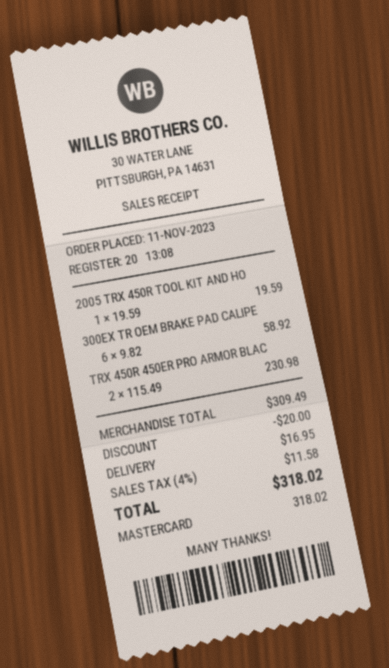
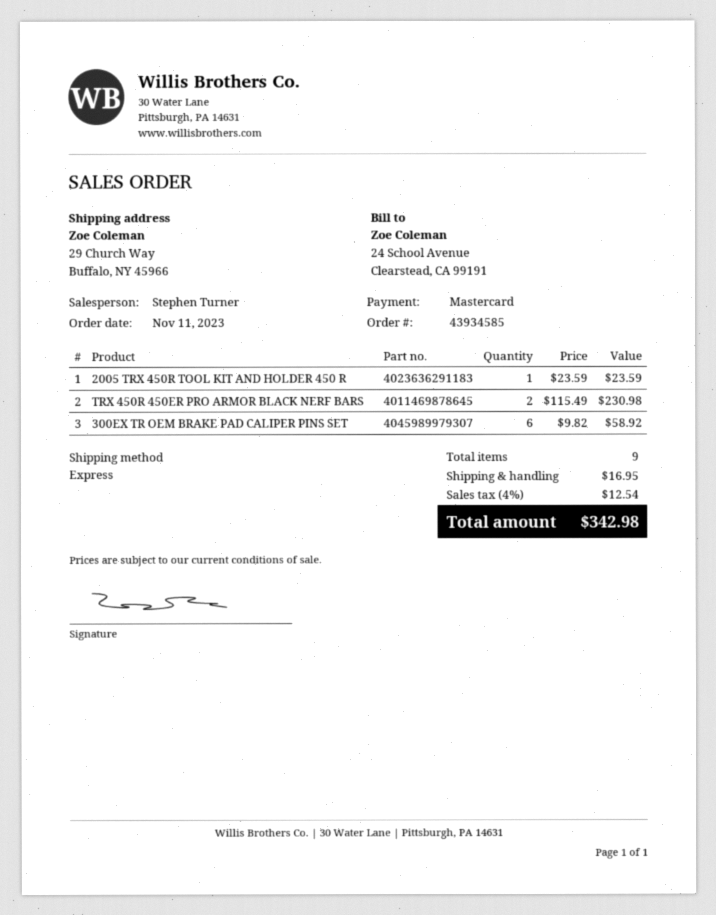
2005 TRX 450R TOOL KIT AND HO: 1 x 19.59 = 19.59 -> 1 x 23.59 = 23.59
discount: 20.00 -> none
tax: 4% = 11.58 -> 4% = 12.54
total: 318.02 -> 342.98

